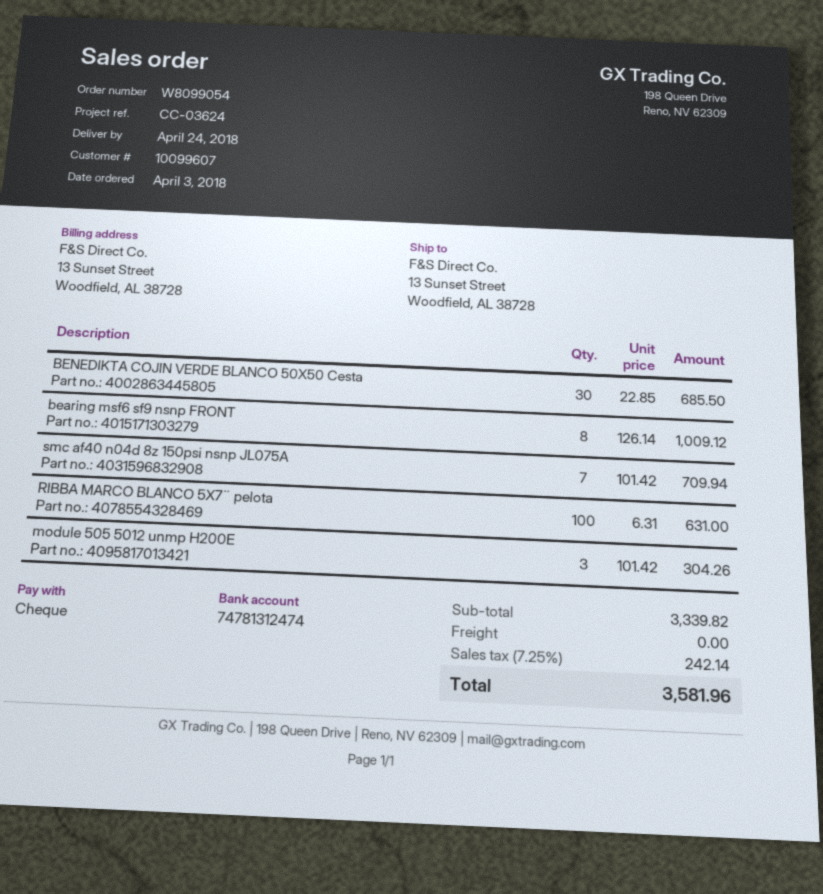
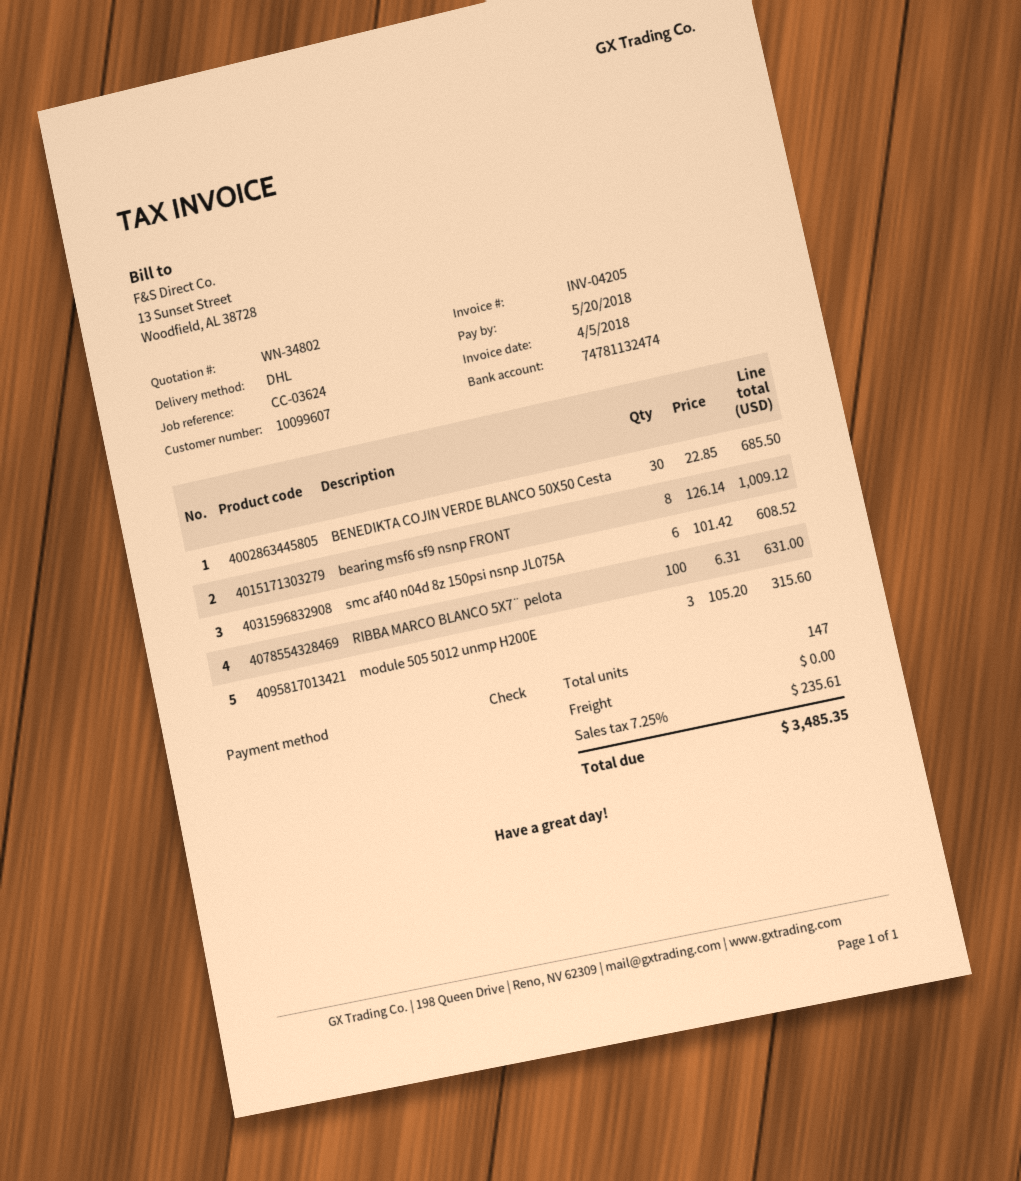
bank account: 74781312474 -> 74781132474
smc af40 n04d 8z 150psi nsnp JL075A: 7 x 101.42 = 709.94 -> 6 x 101.42 = 608.52
module 505 5012 unmp H200E: 3 x 101.42 = 304.26 -> 3 x 105.20 = 315.60
tax: 7.25% = 242.14 -> 7.25% = 235.61
total: 3581.96 -> 3485.35

